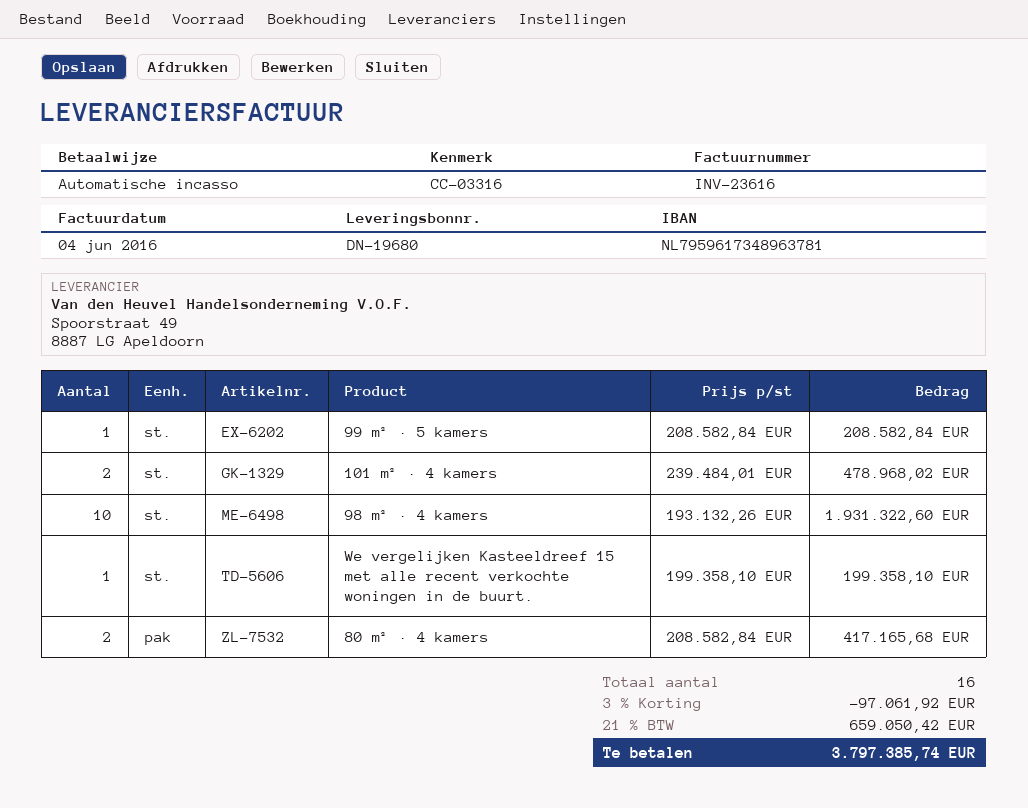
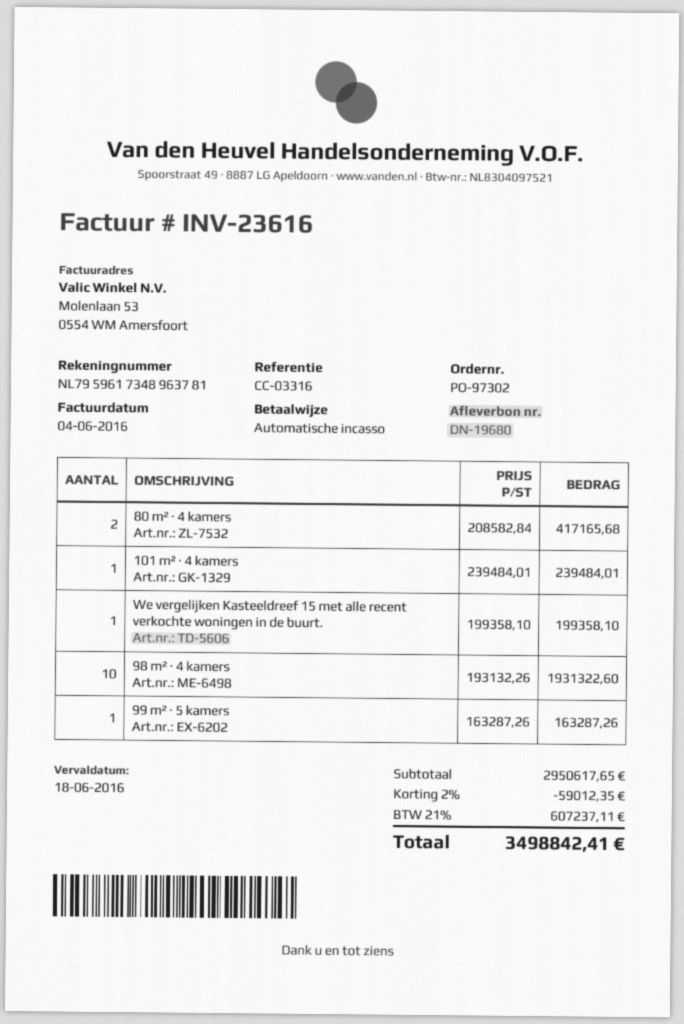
99 m² · 5 kamers: 1 x 208582.84 = 208582.84 -> 1 x 163287.26 = 163287.26
101 m² · 4 kamers: 2 x 239484.01 = 478968.02 -> 1 x 239484.01 = 239484.01
discount: 3% = 97061.92 -> 2% = 59012.35
tax: 21% = 659050.42 -> 21% = 607237.11
total: 3797385.74 -> 3498842.41

